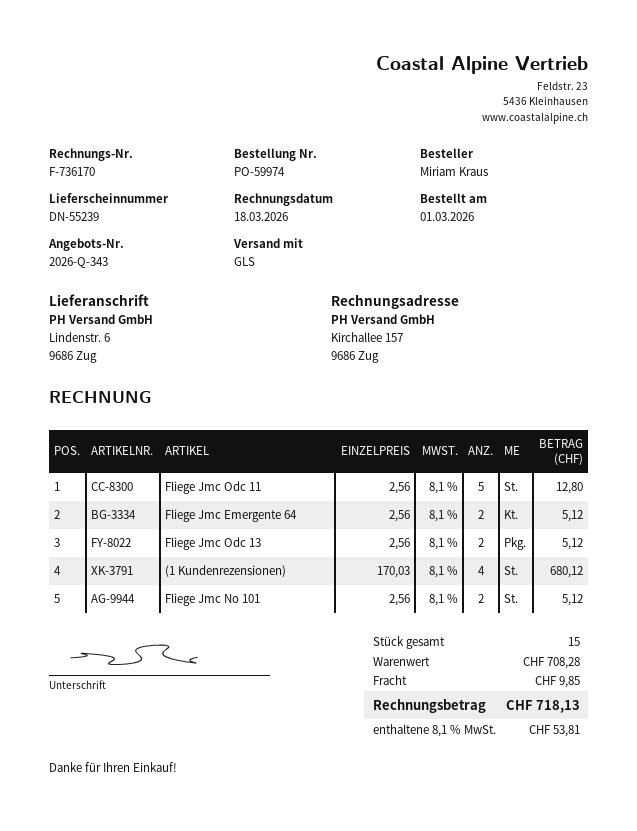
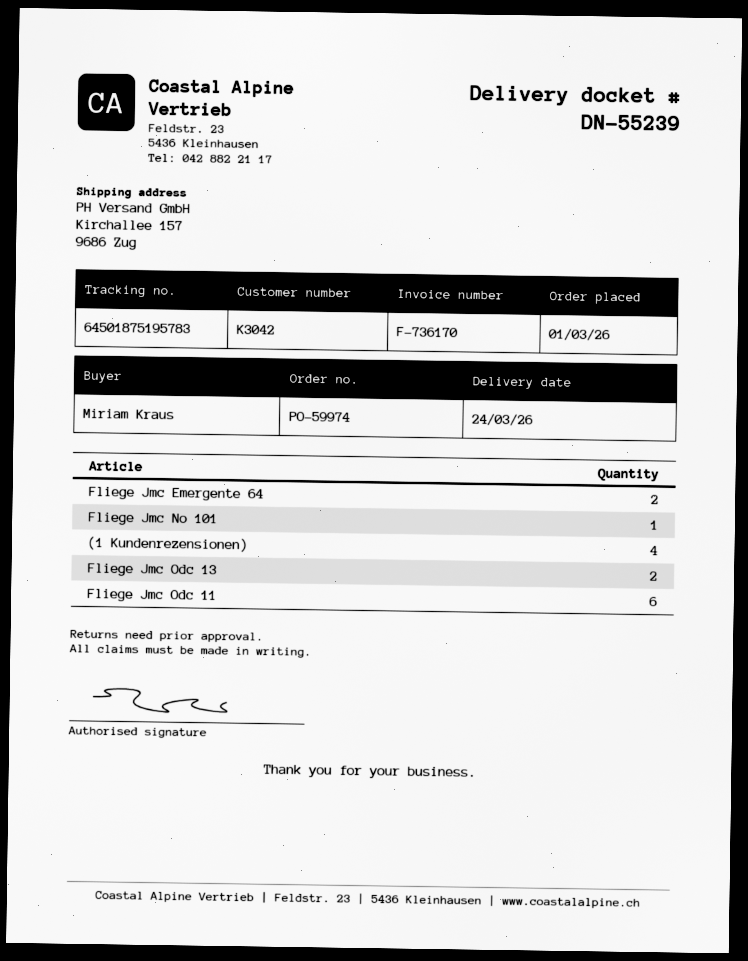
ship to: Lindenstr. 6, 9686 Zug -> Kirchallee 157, 9686 Zug
Fliege Jmc Odc 11: 5 -> 6
Fliege Jmc No 101: 2 -> 1

